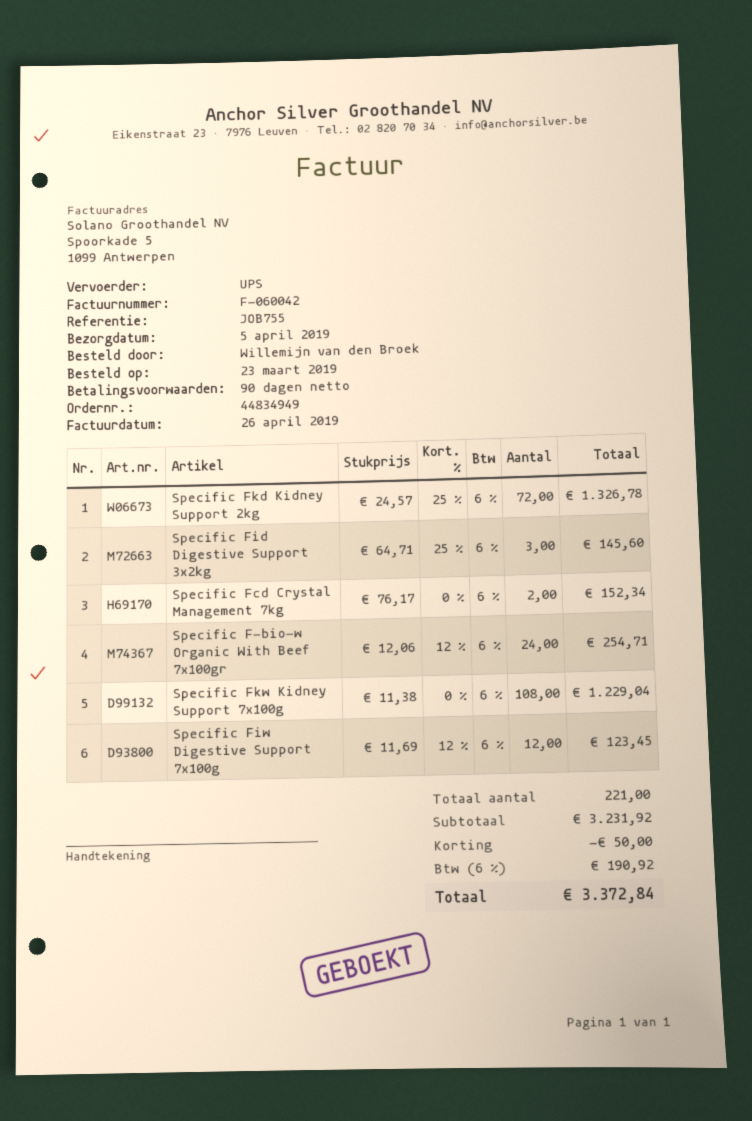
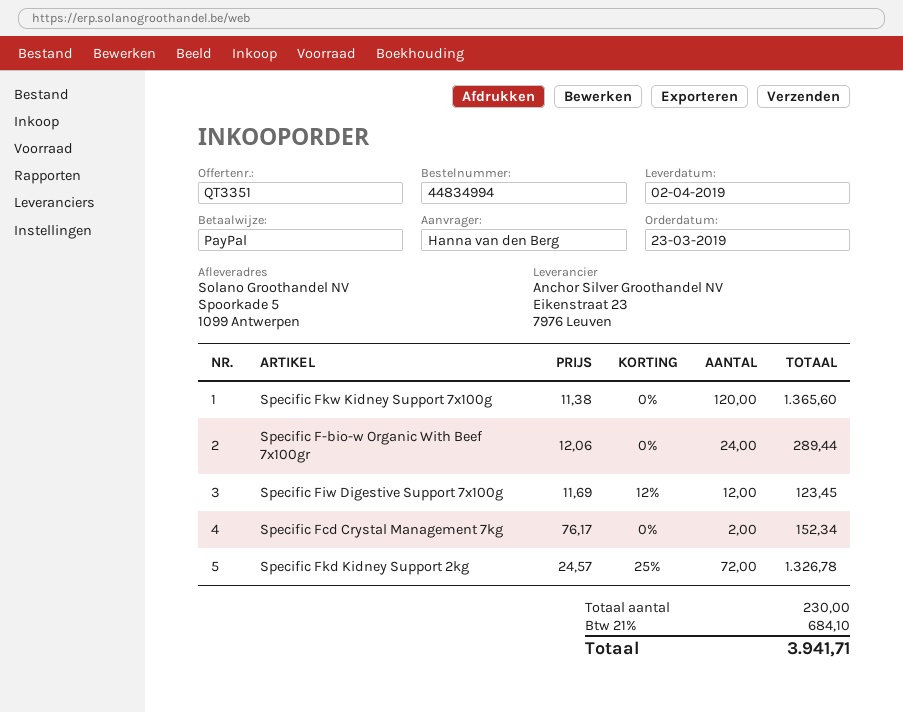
order number: 44834949 -> 44834994
delivery date: 2019-04-05 -> 2019-04-02
ordered by: Willemijn van den Broek -> Hanna van den Berg
Specific Fid Digestive Support 3x2kg: 3 x 64.71 - 25% = 145.60 -> none
Specific F-bio-w Organic With Beef 7x100gr: 24 x 12.06 - 12% = 254.71 -> 24 x 12.06 = 289.44
Specific Fkw Kidney Support 7x100g: 108 x 11.38 = 1229.04 -> 120 x 11.38 = 1365.60
total quantity: 221 -> 230
discount: 50.00 -> none
tax: 6% = 190.92 -> 21% = 684.10
total: 3372.84 -> 3941.71

